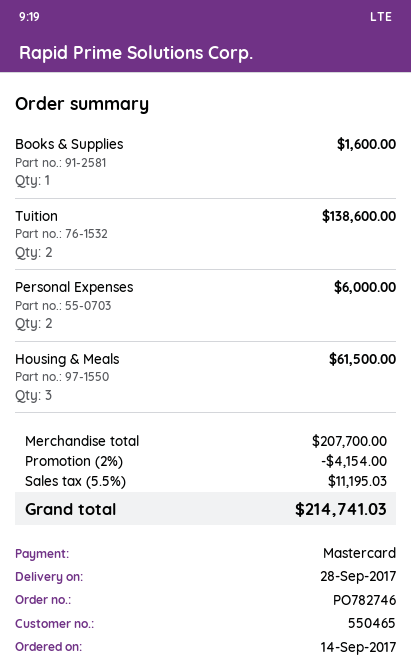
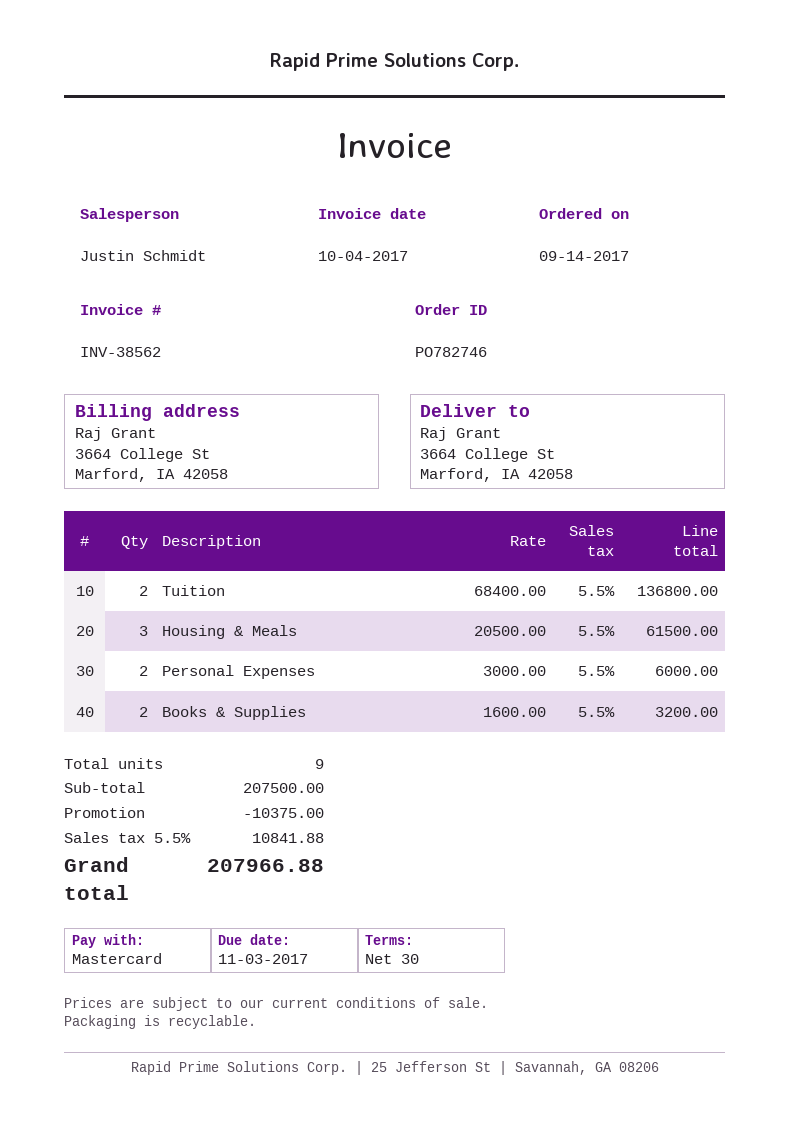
Books & Supplies: 1 for 1600.00 -> 2 for 3200.00
Tuition: 2 for 138600.00 -> 2 for 136800.00
subtotal: 207700.00 -> 207500.00
discount: 4154.00 -> 10375.00
tax: 5.5% = 11195.03 -> 5.5% = 10841.88
total: 214741.03 -> 207966.88

